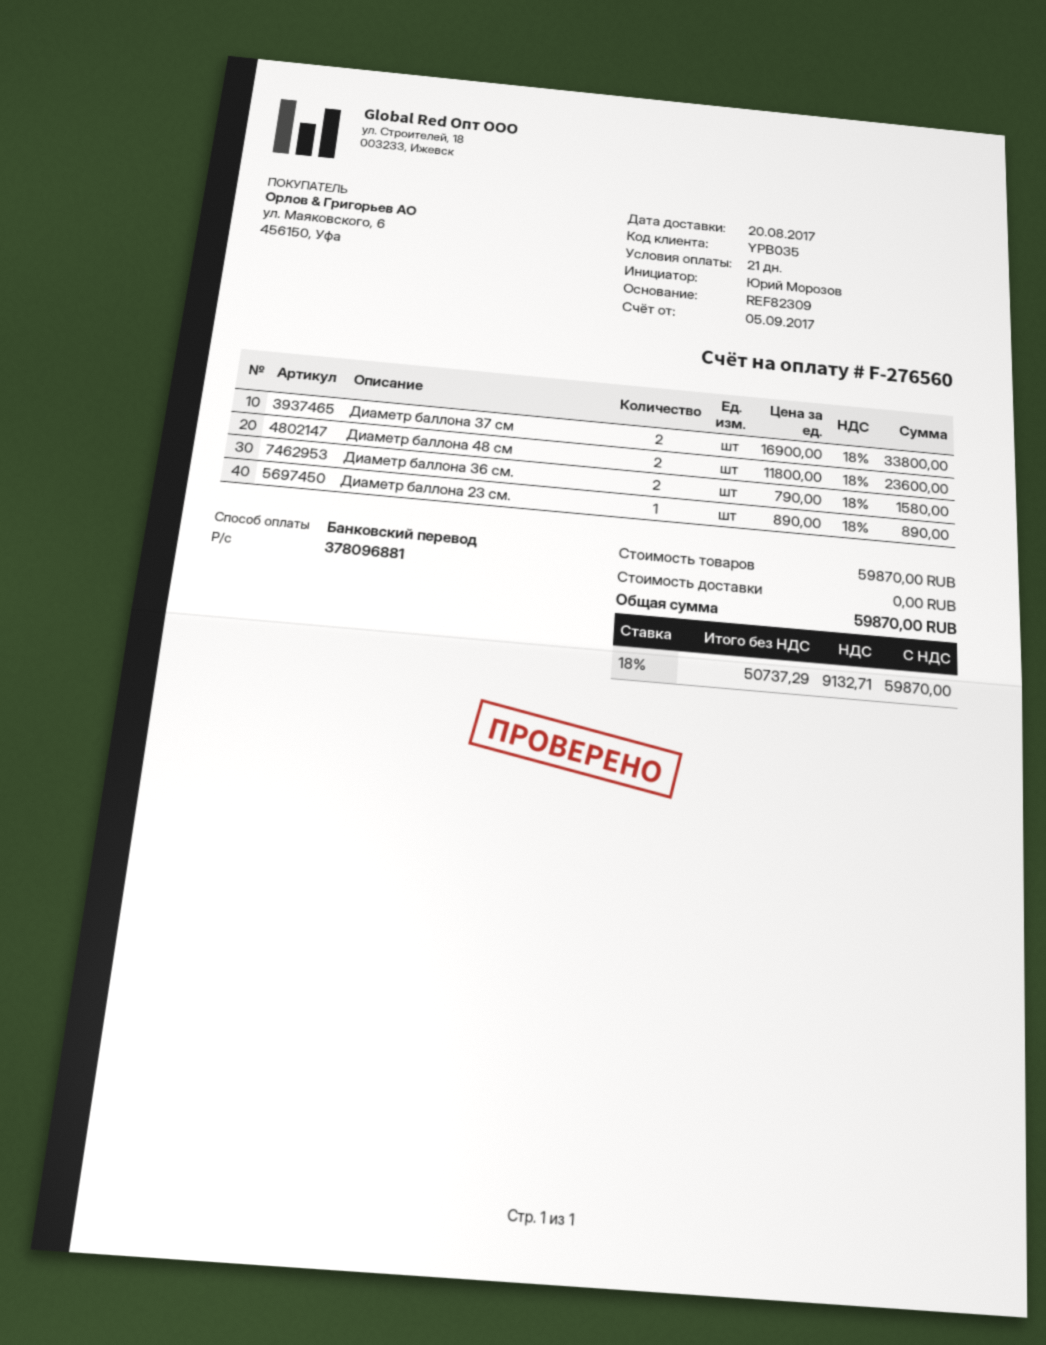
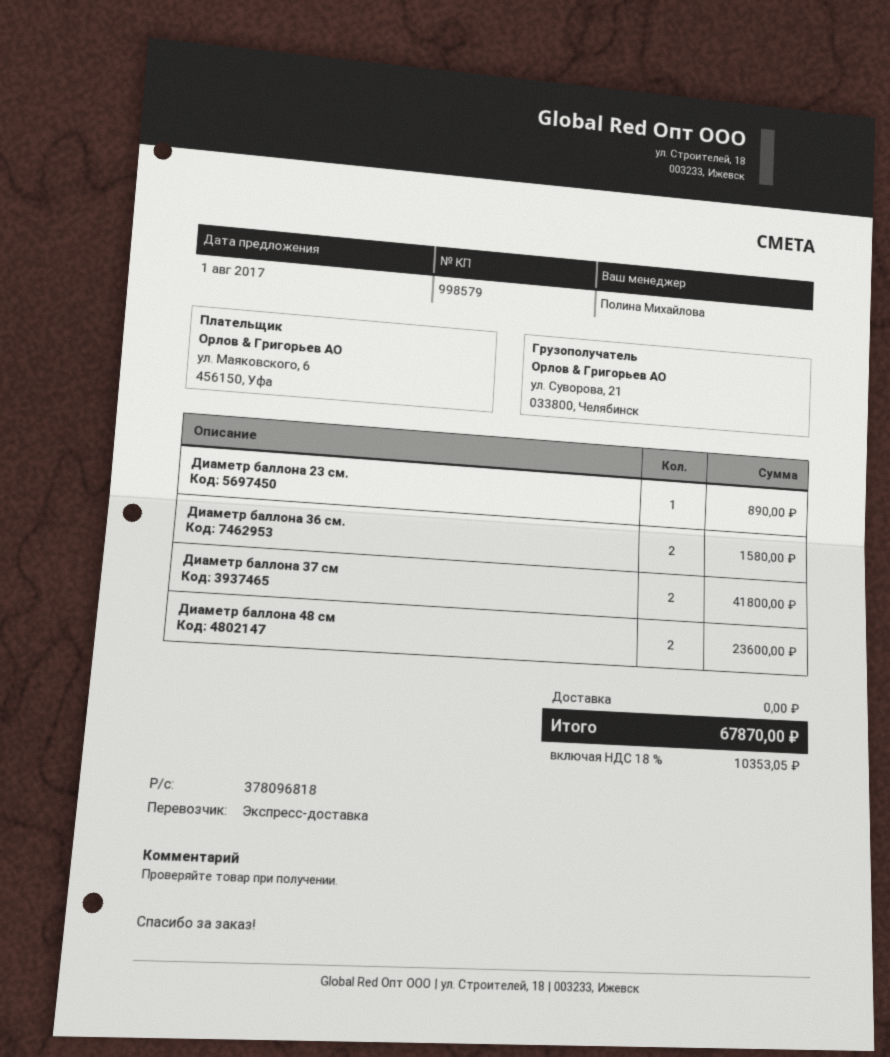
bank account: 378096881 -> 378096818
Диаметр баллона 37 см: 2 for 33800.00 -> 2 for 41800.00
tax: 18% = 9132.71 -> 18% = 10353.05
total: 59870.00 -> 67870.00

